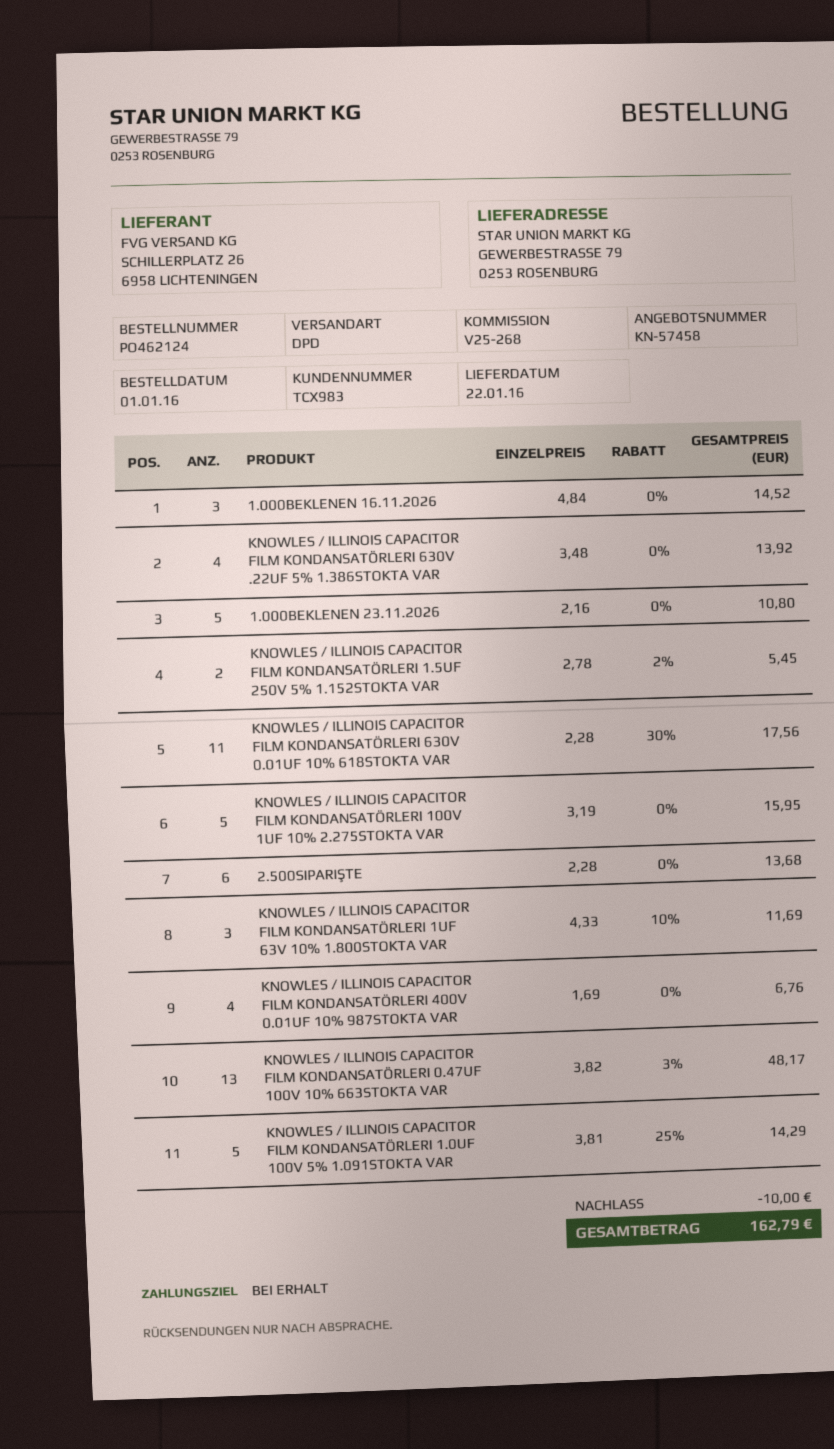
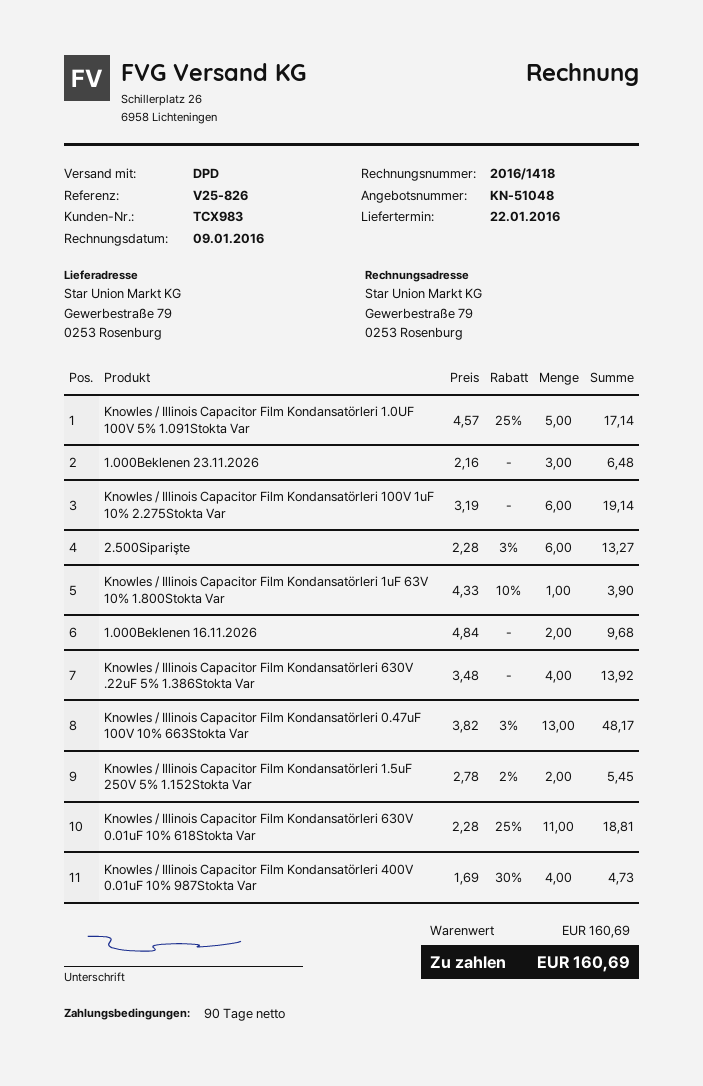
quote number: KN-57458 -> KN-51048
payment terms: on receipt -> 90 days
reference: V25-268 -> V25-826
1.000BEKLENEN 16.11.2026: 3 x 4.84 = 14.52 -> 2 x 4.84 = 9.68
1.000BEKLENEN 23.11.2026: 5 x 2.16 = 10.80 -> 3 x 2.16 = 6.48
KNOWLES / ILLINOIS CAPACITOR FILM KONDANSATÖRLERI 630V 0.01UF 10% 618STOKTA VAR: 11 x 2.28 - 30% = 17.56 -> 11 x 2.28 - 25% = 18.81
KNOWLES / ILLINOIS CAPACITOR FILM KONDANSATÖRLERI 100V 1UF 10% 2.275STOKTA VAR: 5 x 3.19 = 15.95 -> 6 x 3.19 = 19.14
2.500SIPARIŞTE: 6 x 2.28 = 13.68 -> 6 x 2.28 - 3% = 13.27
KNOWLES / ILLINOIS CAPACITOR FILM KONDANSATÖRLERI 1UF 63V 10% 1.800STOKTA VAR: 3 x 4.33 - 10% = 11.69 -> 1 x 4.33 - 10% = 3.90
KNOWLES / ILLINOIS CAPACITOR FILM KONDANSATÖRLERI 400V 0.01UF 10% 987STOKTA VAR: 4 x 1.69 = 6.76 -> 4 x 1.69 - 30% = 4.73
KNOWLES / ILLINOIS CAPACITOR FILM KONDANSATÖRLERI 1.0UF 100V 5% 1.091STOKTA VAR: 5 x 3.81 - 25% = 14.29 -> 5 x 4.57 - 25% = 17.14
discount: 10.00 -> none
total: 162.79 -> 160.69

